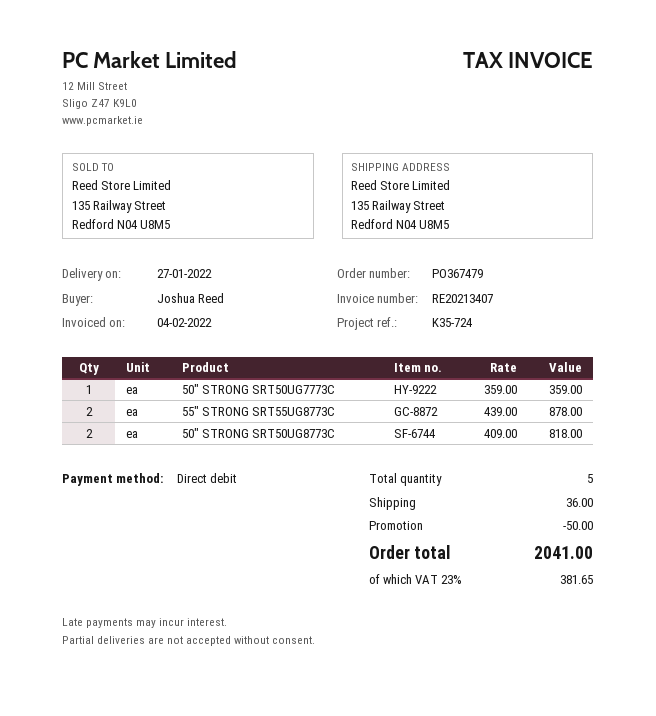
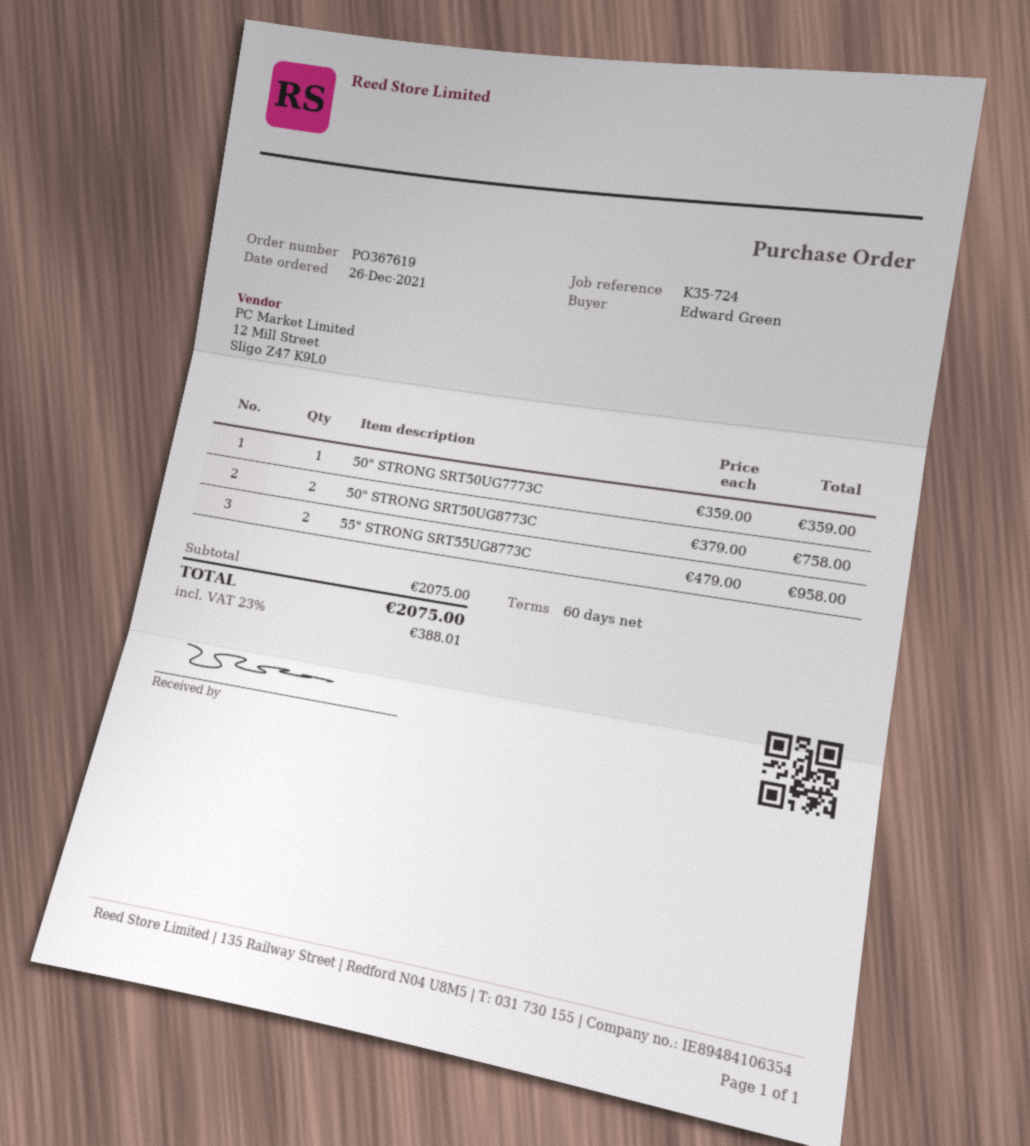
order number: PO367479 -> PO367619
ordered by: Joshua Reed -> Edward Green
55" STRONG SRT55UG8773C: 2 x 439.00 = 878.00 -> 2 x 479.00 = 958.00
50" STRONG SRT50UG8773C: 2 x 409.00 = 818.00 -> 2 x 379.00 = 758.00
discount: 50.00 -> none
shipping: 36.00 -> none
tax: 23% = 381.65 -> 23% = 388.01
total: 2041.00 -> 2075.00

